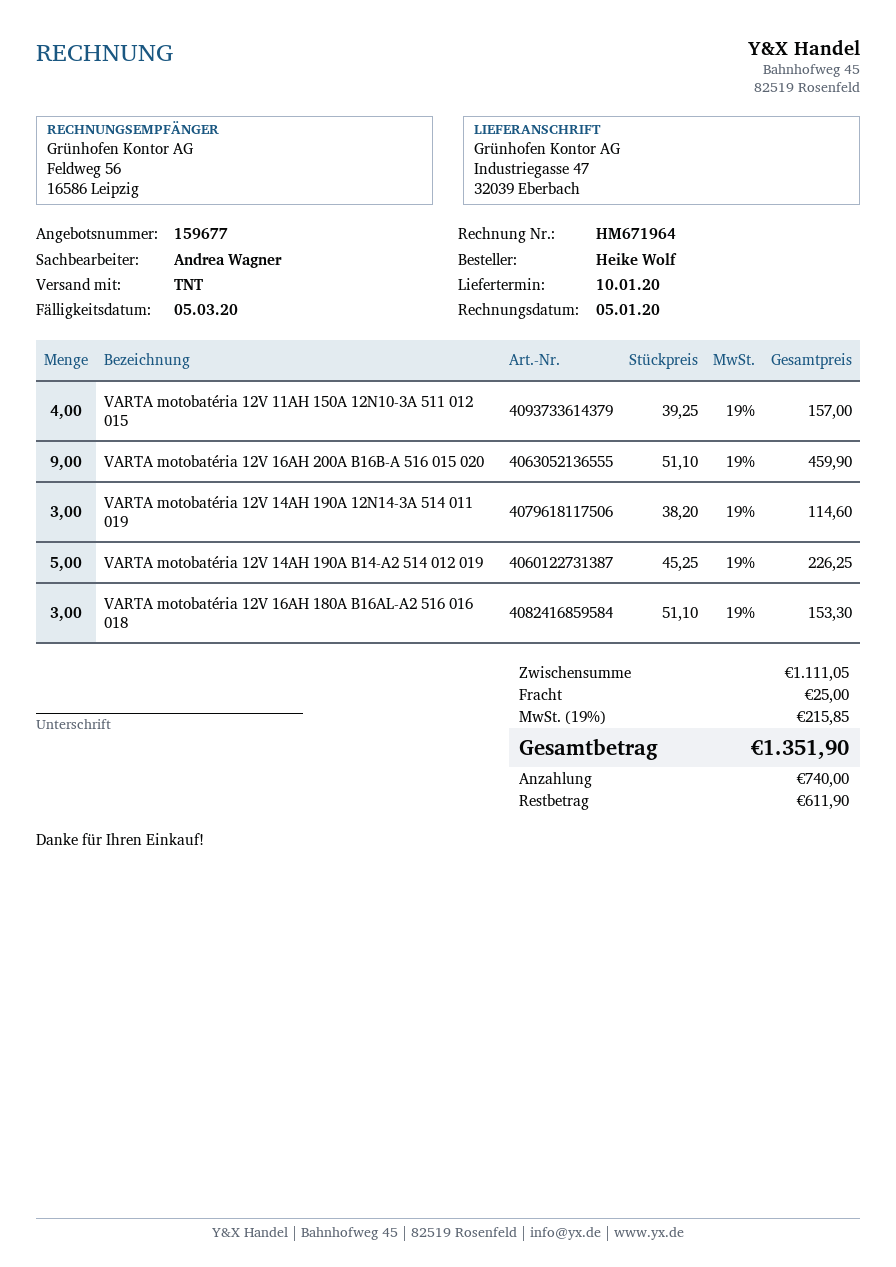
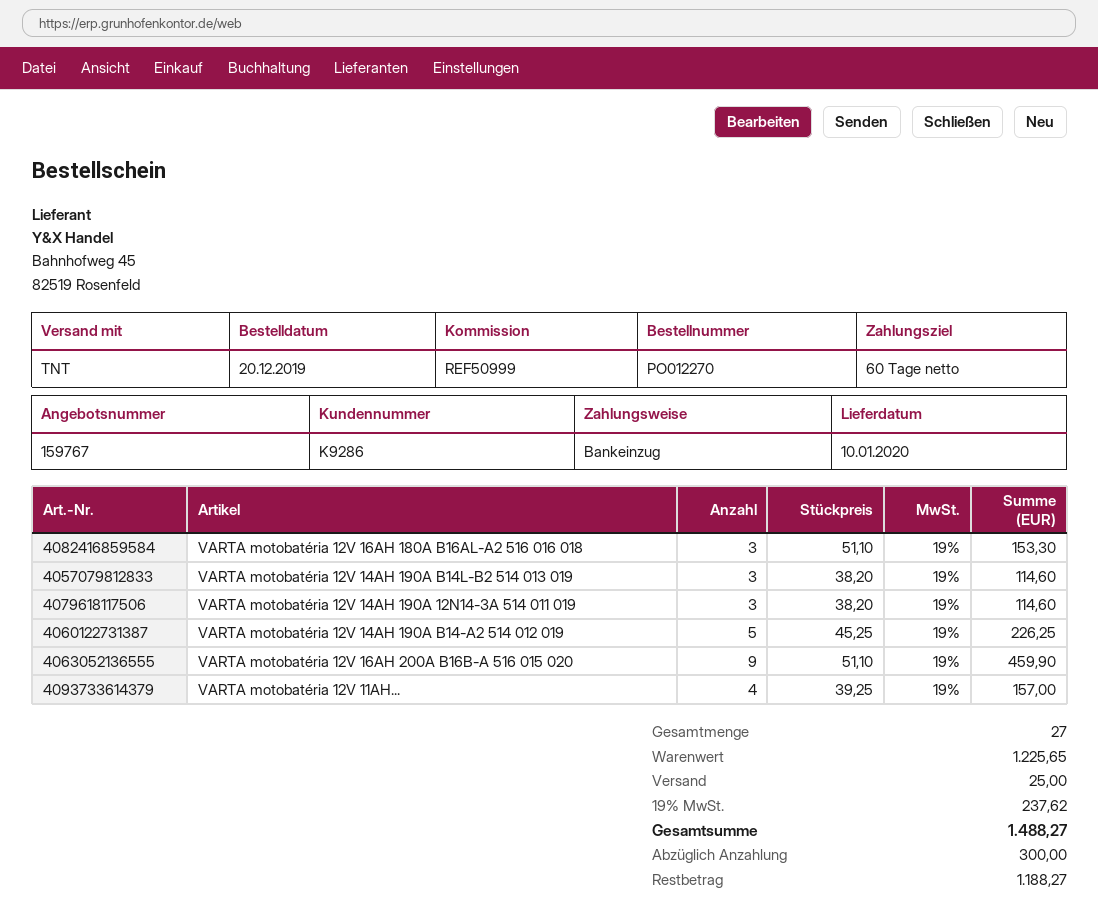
quote number: 159677 -> 159767
VARTA motobatéria 12V 14AH 190A B14L-B2 514 013 019: none -> 3 x 38.20 = 114.60
subtotal: 1111.05 -> 1225.65
tax: 19% = 215.85 -> 19% = 237.62
total: 1351.90 -> 1488.27
deposit: 740.00 -> 300.00
balance: 611.90 -> 1188.27

